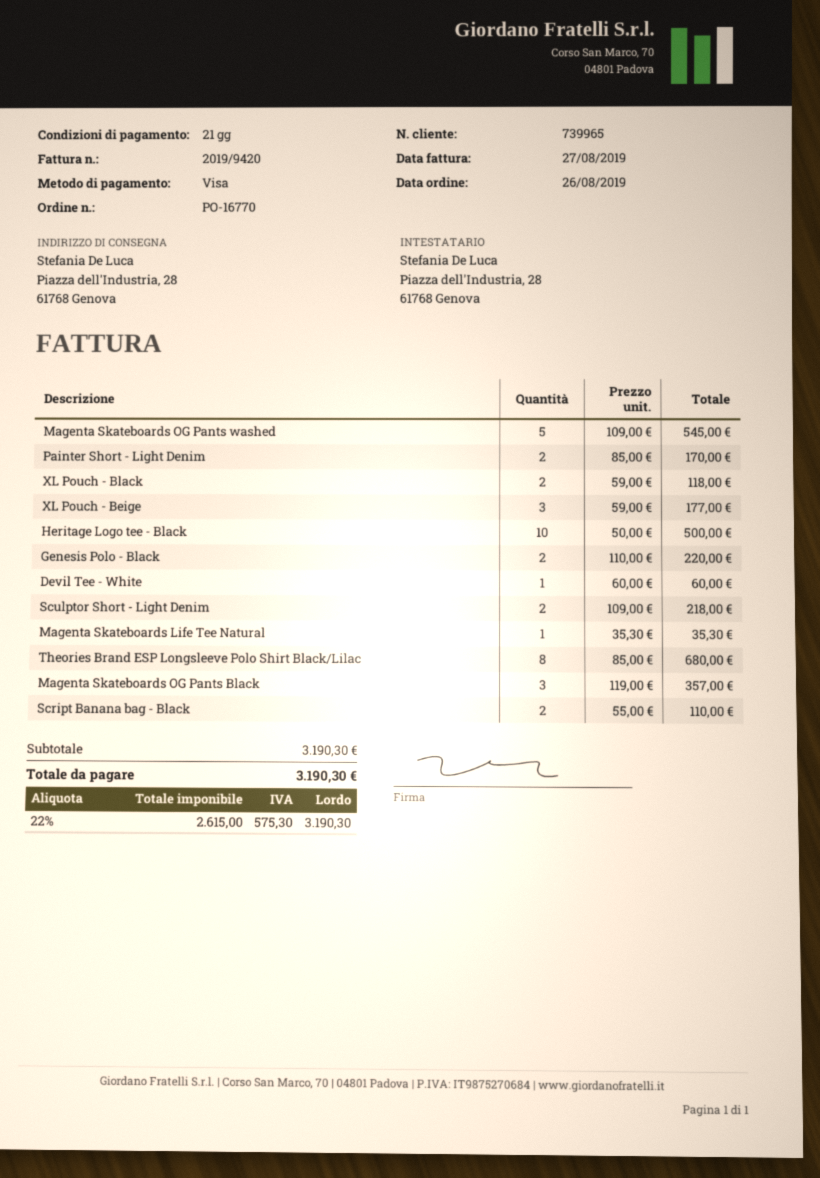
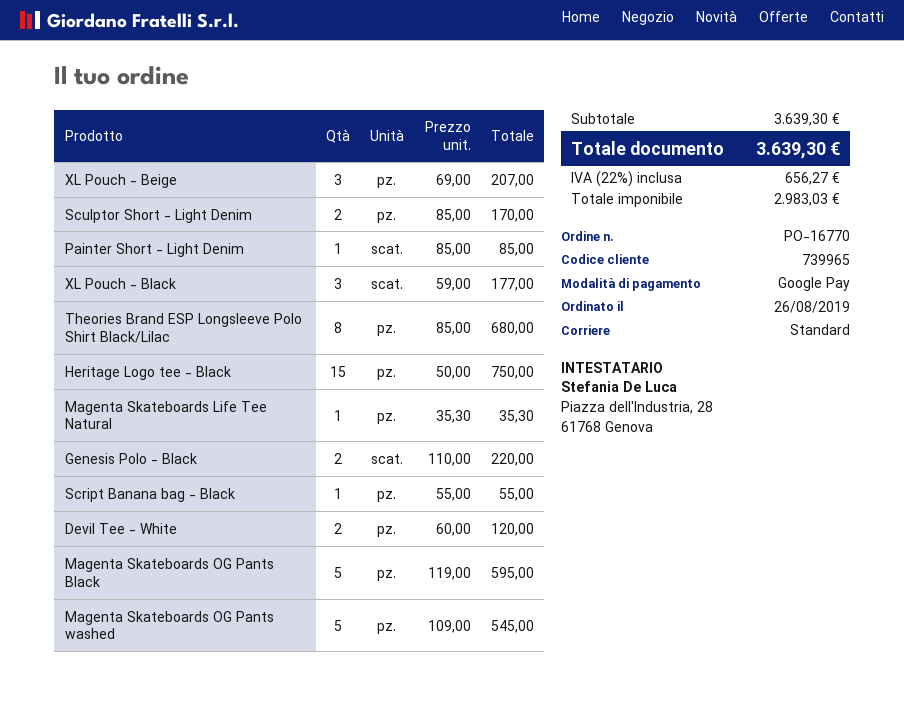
payment method: Visa -> Google Pay
Painter Short - Light Denim: 2 x 85.00 = 170.00 -> 1 x 85.00 = 85.00
XL Pouch - Black: 2 x 59.00 = 118.00 -> 3 x 59.00 = 177.00
XL Pouch - Beige: 3 x 59.00 = 177.00 -> 3 x 69.00 = 207.00
Heritage Logo tee - Black: 10 x 50.00 = 500.00 -> 15 x 50.00 = 750.00
Devil Tee - White: 1 x 60.00 = 60.00 -> 2 x 60.00 = 120.00
Sculptor Short - Light Denim: 2 x 109.00 = 218.00 -> 2 x 85.00 = 170.00
Magenta Skateboards OG Pants Black: 3 x 119.00 = 357.00 -> 5 x 119.00 = 595.00
Script Banana bag - Black: 2 x 55.00 = 110.00 -> 1 x 55.00 = 55.00
subtotal: 3190.30 -> 3639.30
net: 2615.00 -> 2983.03
tax: 22% = 575.30 -> 22% = 656.27
total: 3190.30 -> 3639.30

